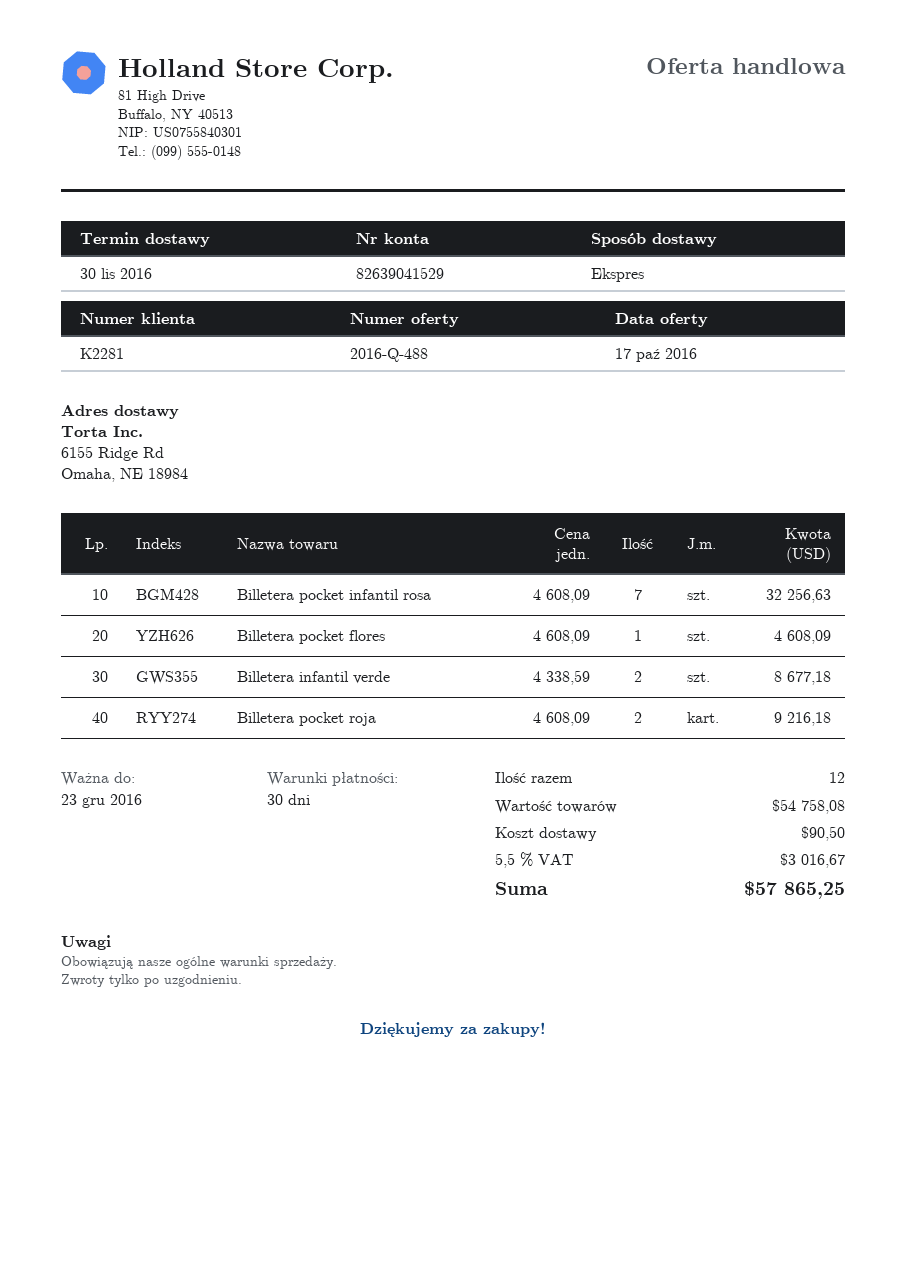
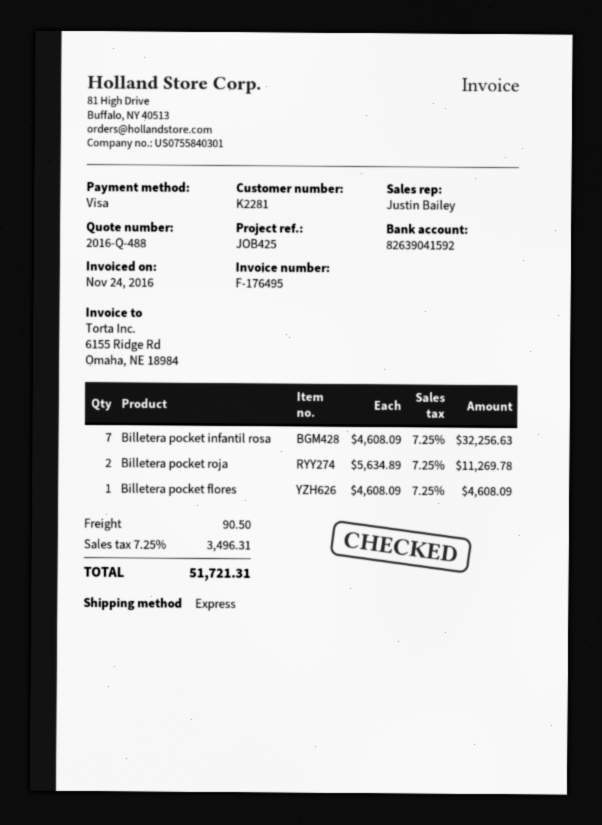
bank account: 82639041529 -> 82639041592
Billetera infantil verde: 2 x 4338.59 = 8677.18 -> none
Billetera pocket roja: 2 x 4608.09 = 9216.18 -> 2 x 5634.89 = 11269.78
tax: 5.5% = 3016.67 -> 7.25% = 3496.31
total: 57865.25 -> 51721.31

